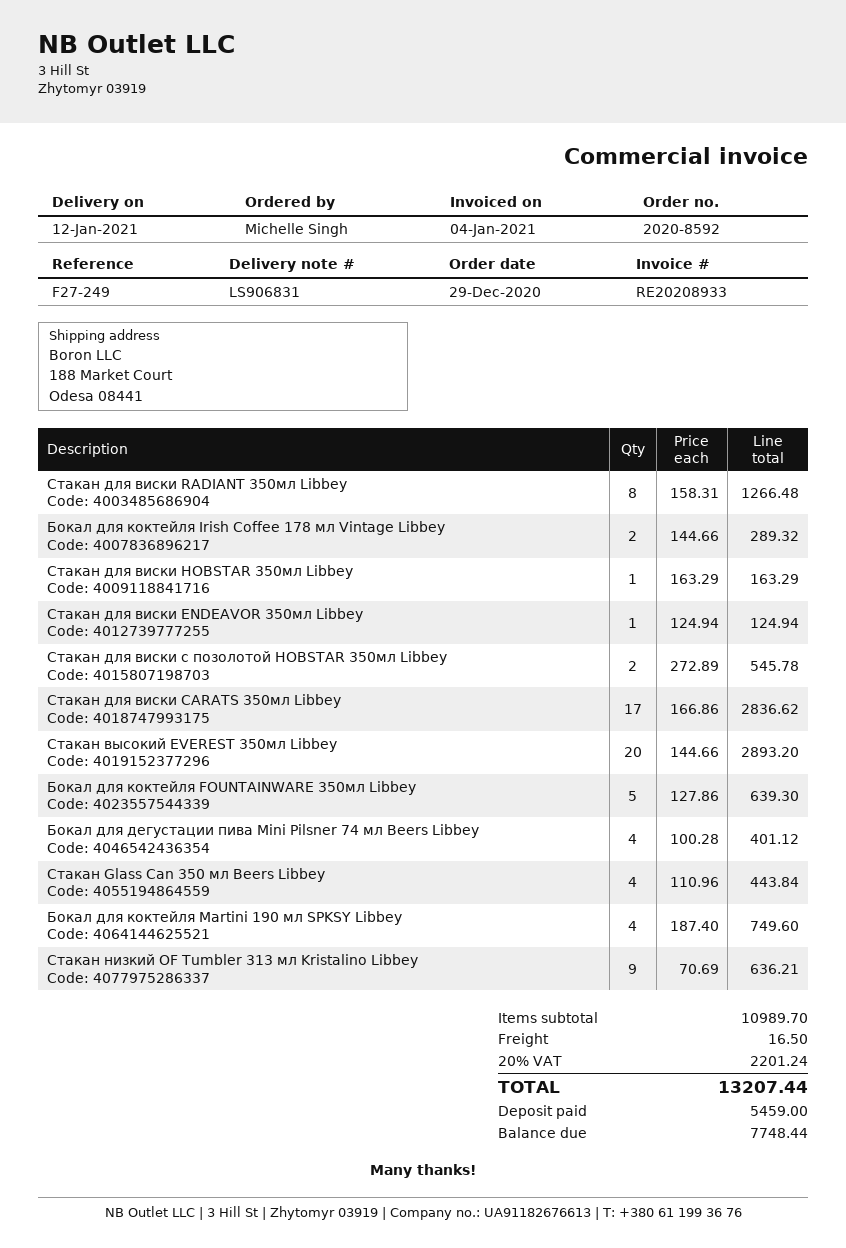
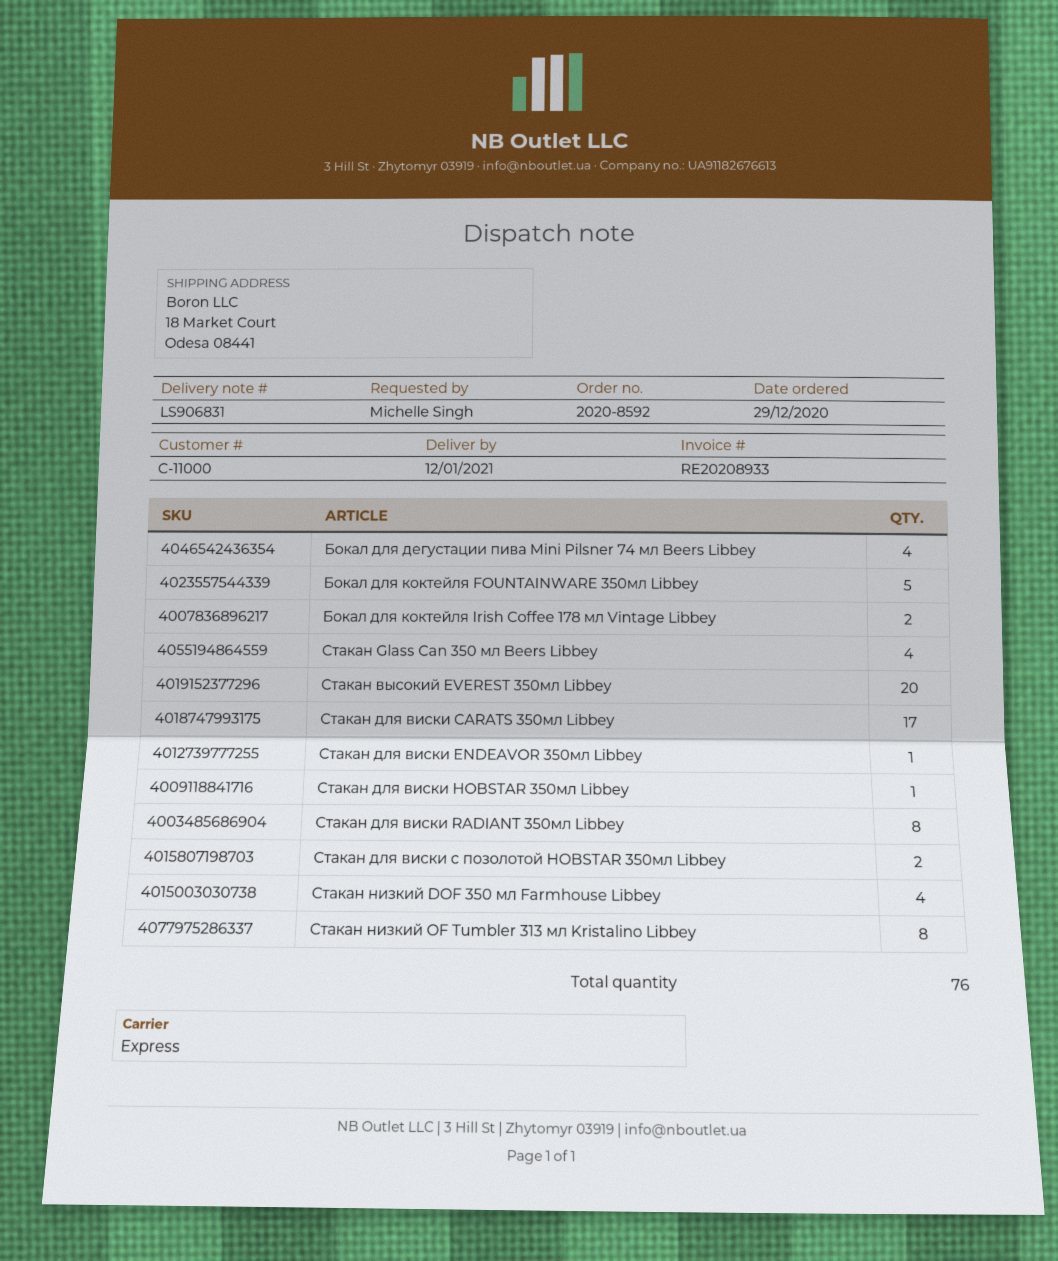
ship to: 188 Market Court, Odesa 08441 -> 18 Market Court, Odesa 08441
Бокал для коктейля Martini 190 мл SPKSY Libbey: 4 -> none
Стакан низкий OF Tumbler 313 мл Kristalino Libbey: 9 -> 8
Стакан низкий DOF 350 мл Farmhouse Libbey: none -> 4

